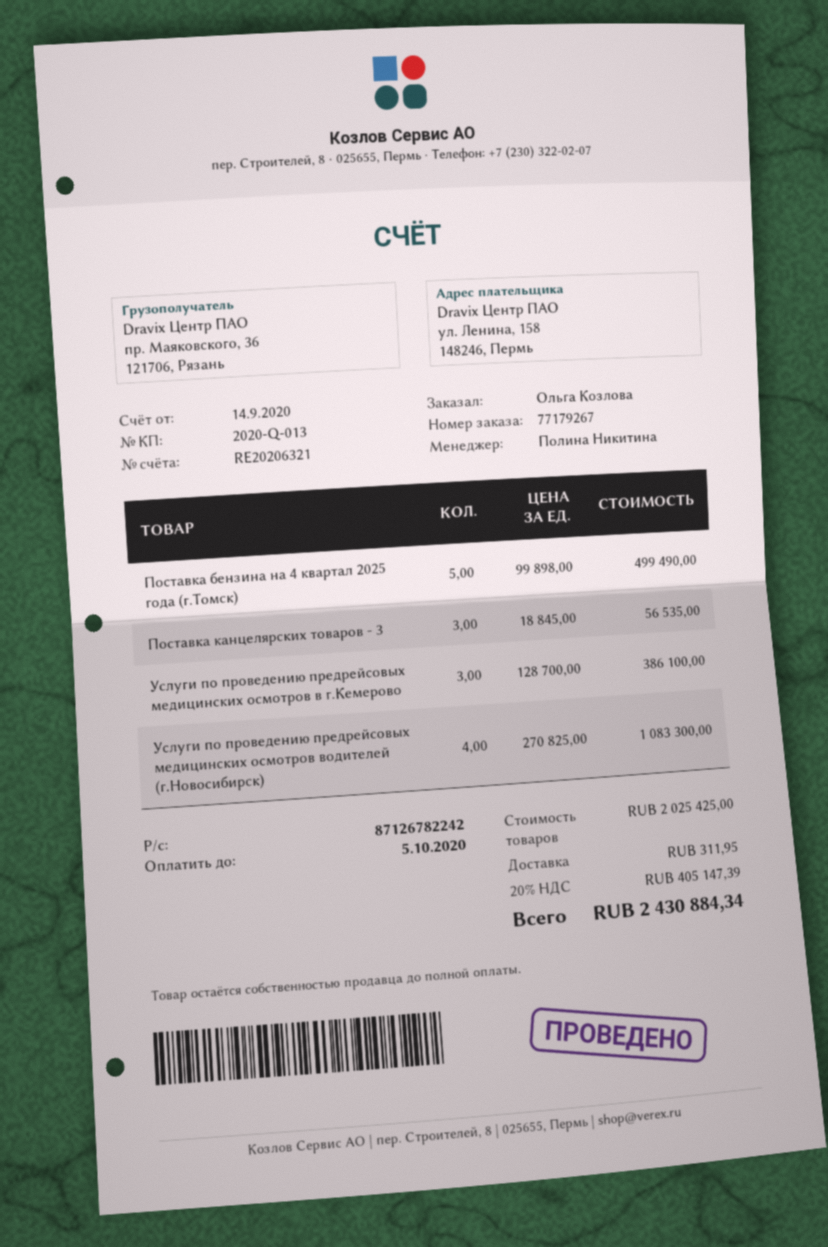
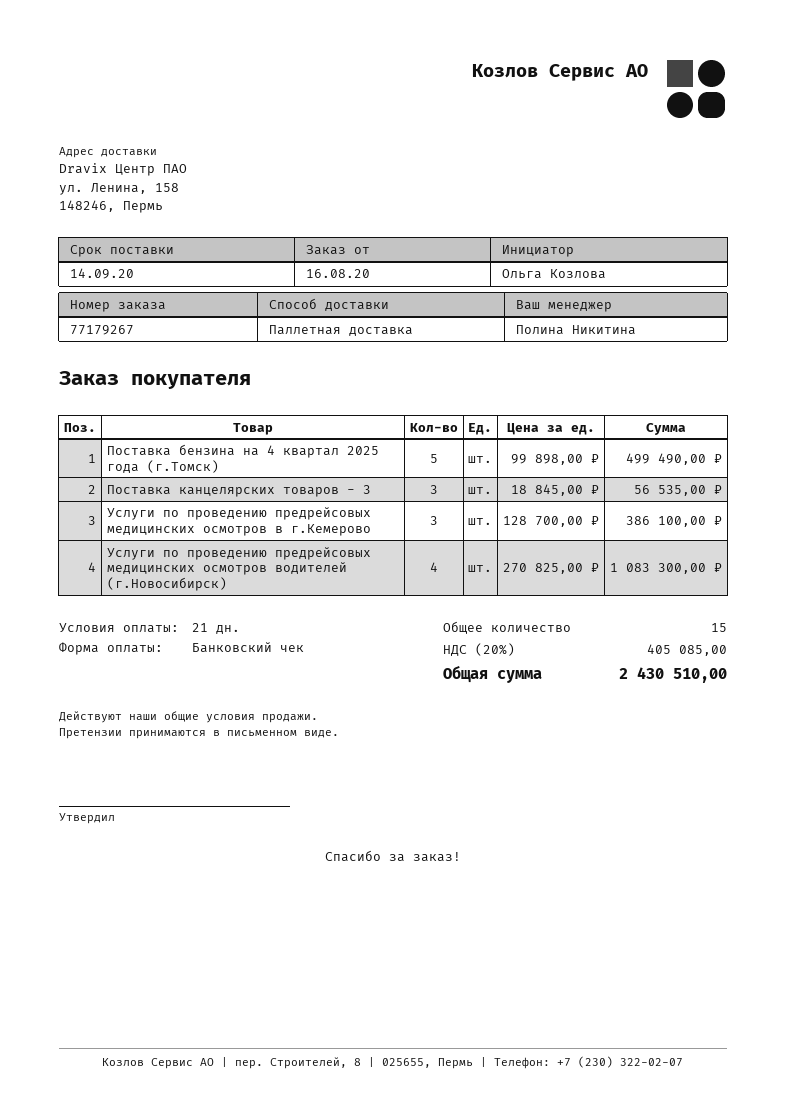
ship to: пр. Маяковского, 36, 121706, Рязань -> ул. Ленина, 158, 148246, Пермь
shipping: 311.95 -> none
tax: 20% = 405147.39 -> 20% = 405085.00
total: 2430884.34 -> 2430510.00

